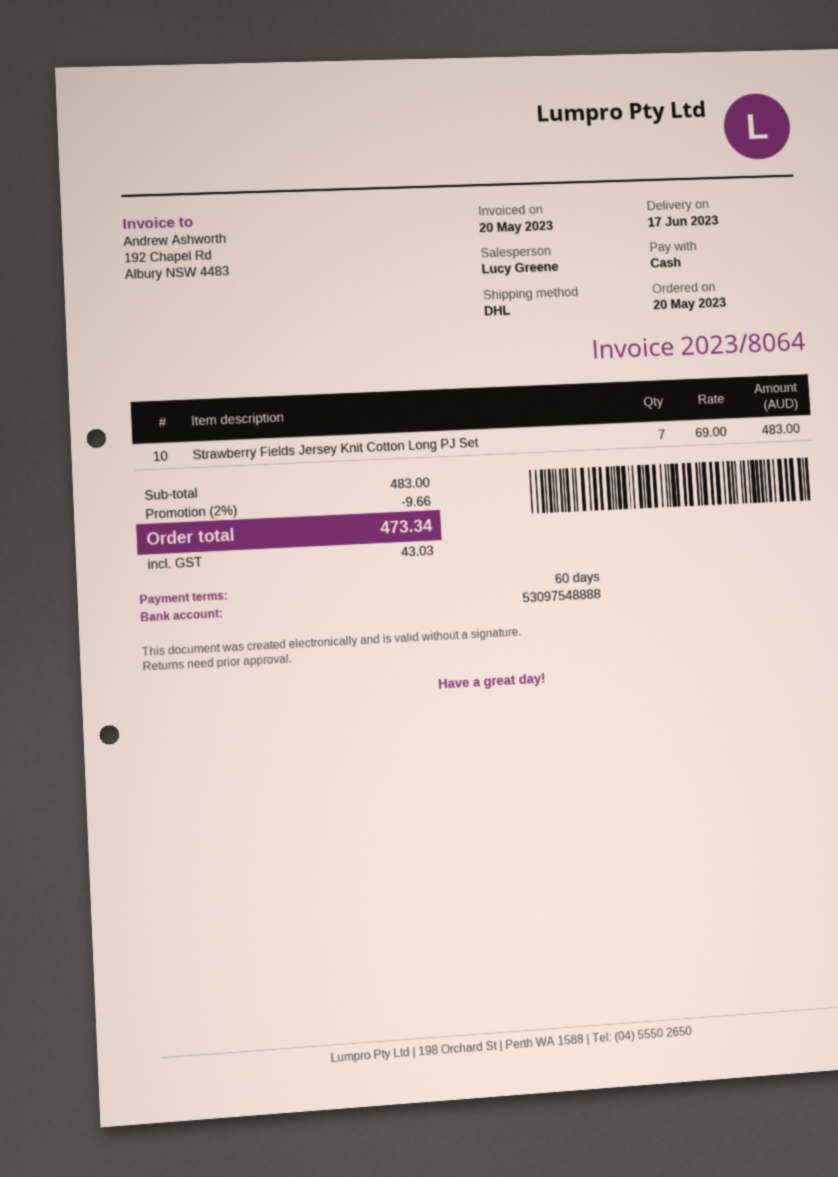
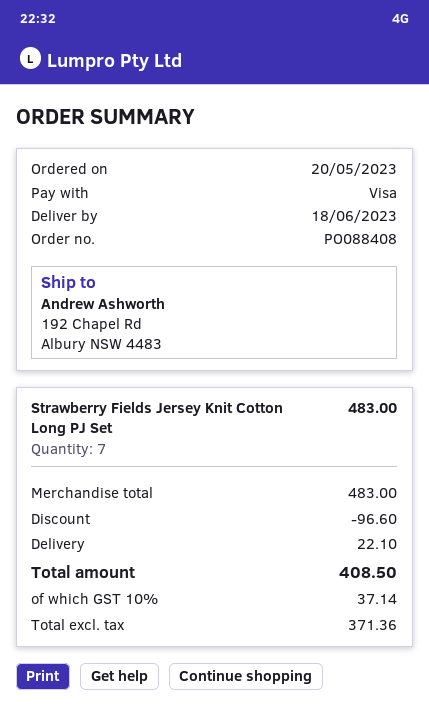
delivery date: 2023-06-17 -> 2023-06-18
payment method: cash -> Visa
discount: 9.66 -> 96.60
shipping: none -> 22.10
tax: 43.03 -> 37.14
total: 473.34 -> 408.50

